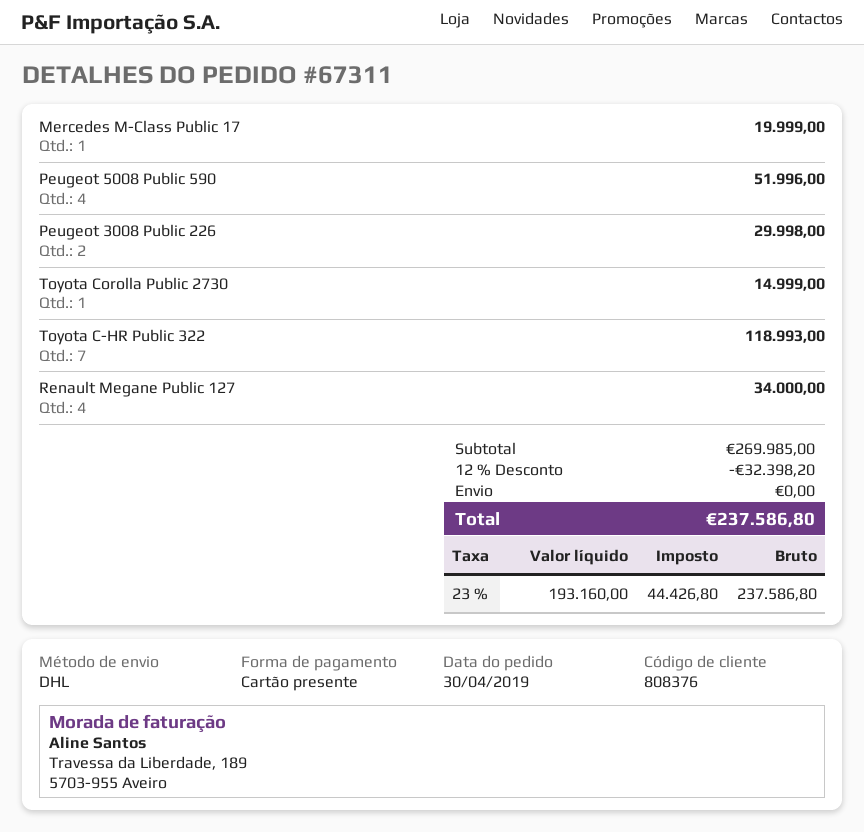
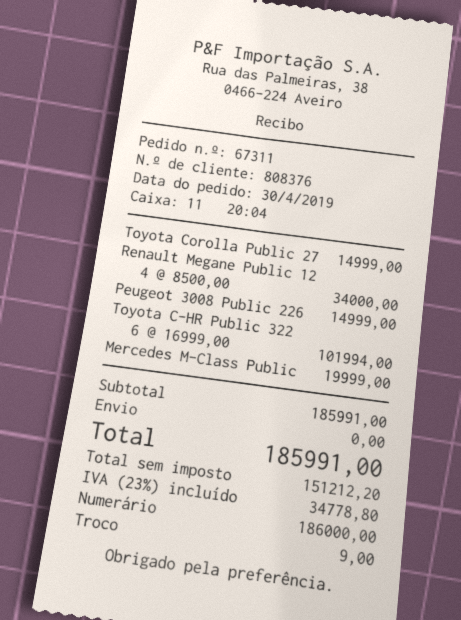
payment method: gift card -> cash
Peugeot 5008 Public 590: 4 for 51996.00 -> none
Peugeot 3008 Public 226: 2 for 29998.00 -> 1 for 14999.00
Toyota C-HR Public 322: 7 for 118993.00 -> 6 for 101994.00
subtotal: 269985.00 -> 185991.00
discount: 12% = 32398.20 -> none
net: 193160.00 -> 151212.20
tax: 23% = 44426.80 -> 23% = 34778.80
total: 237586.80 -> 185991.00

